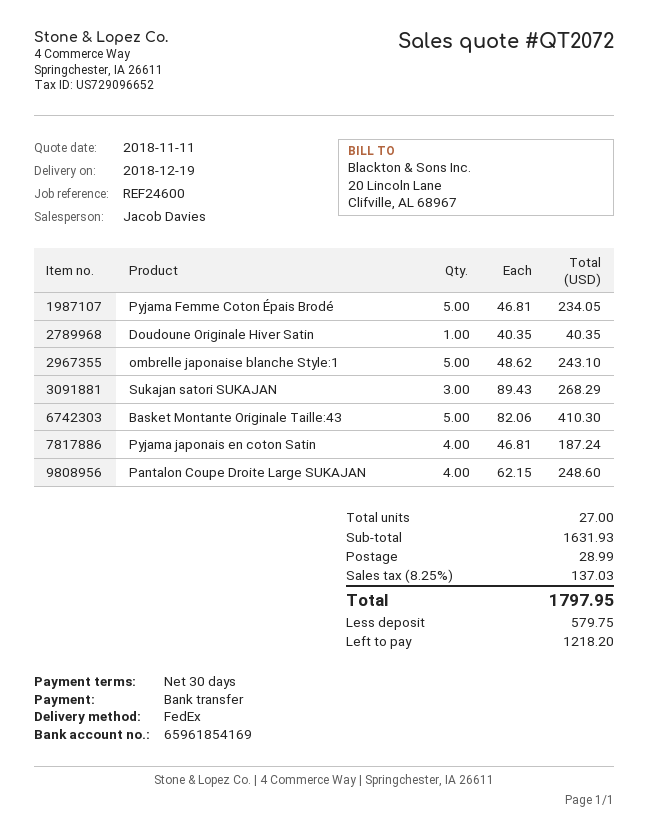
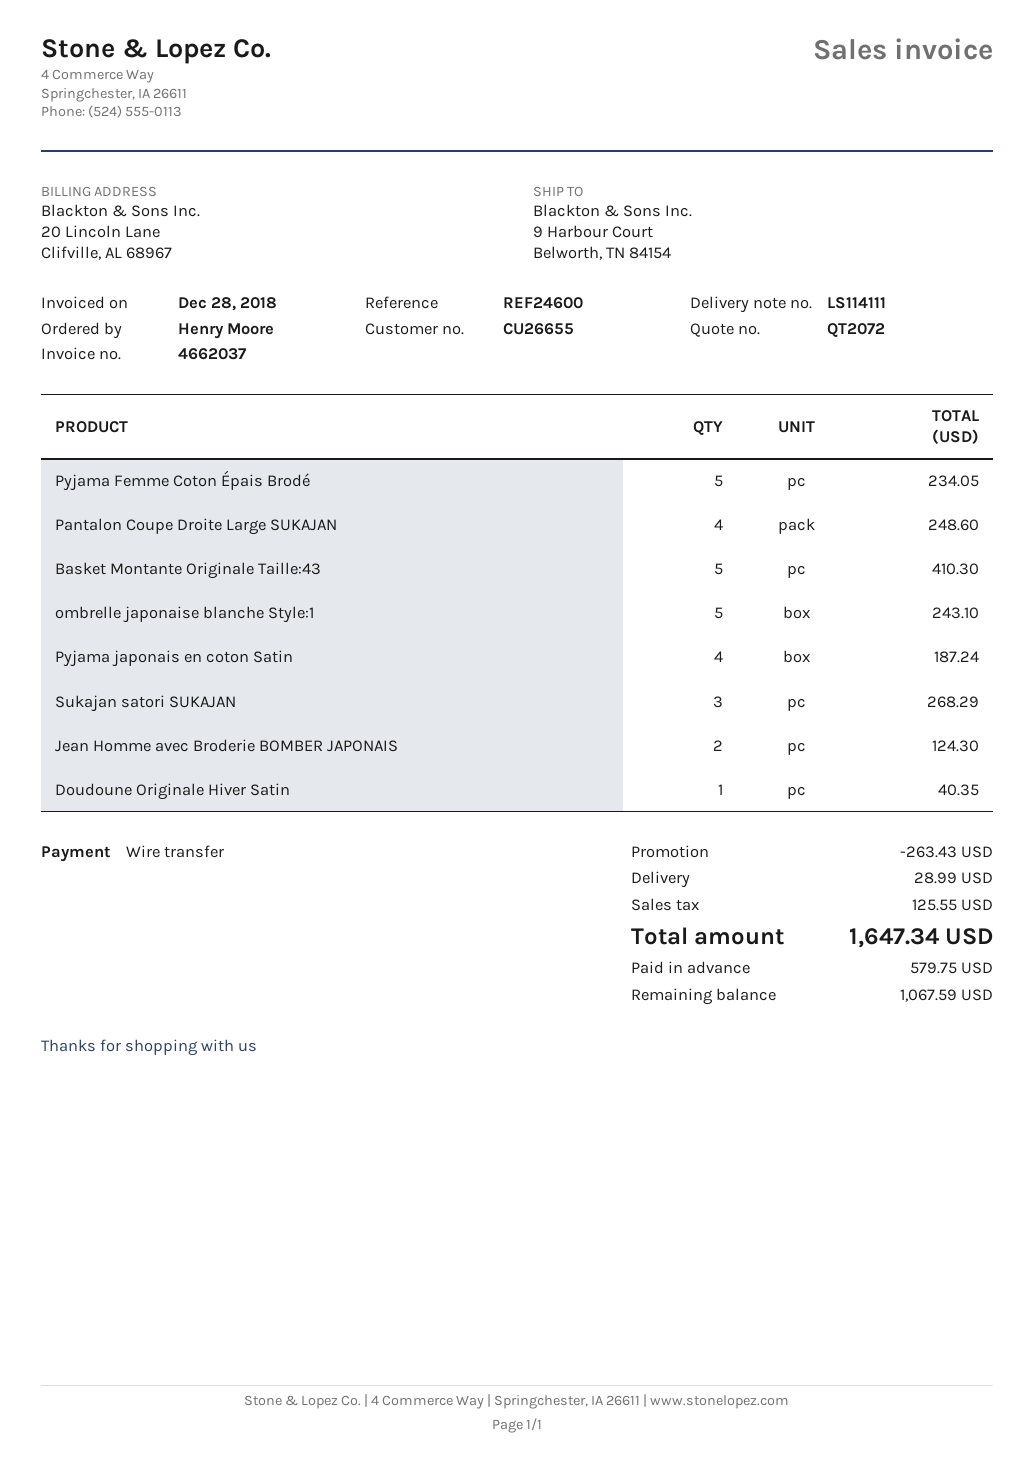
Jean Homme avec Broderie BOMBER JAPONAIS: none -> 2 for 124.30
discount: none -> 263.43
tax: 137.03 -> 125.55
total: 1797.95 -> 1647.34
balance: 1218.20 -> 1067.59

